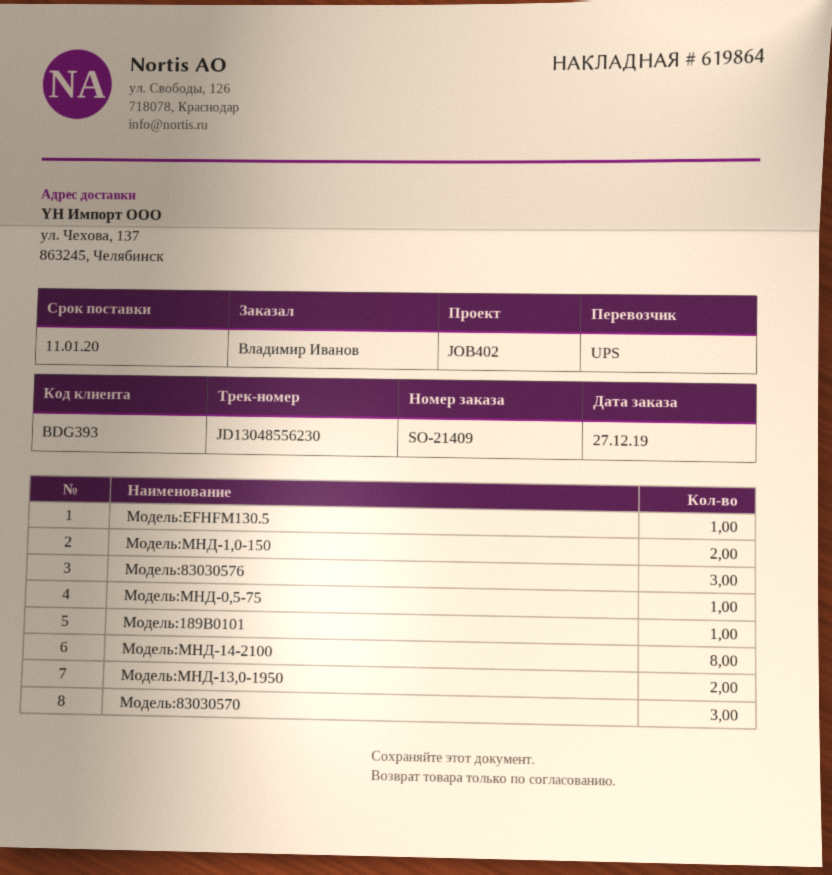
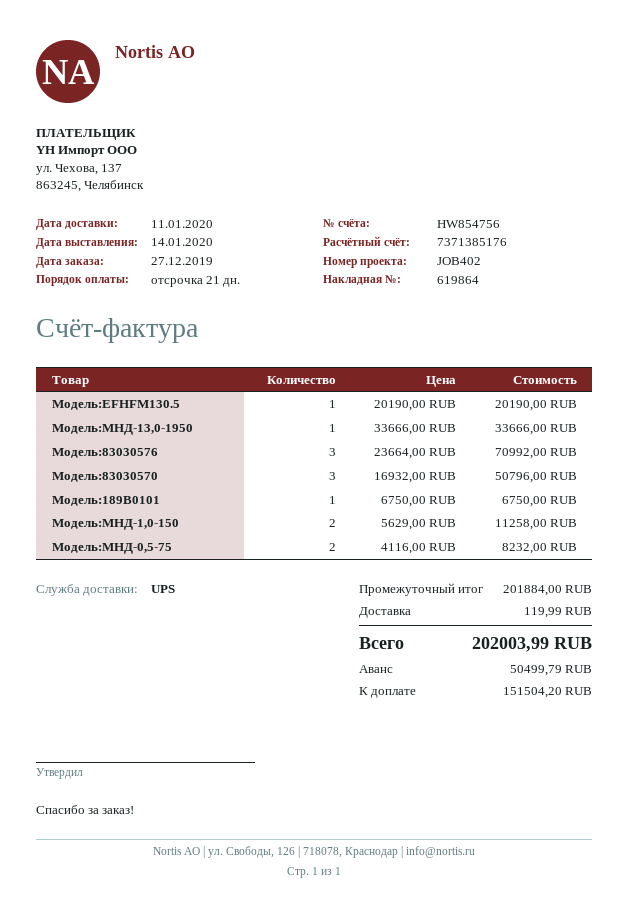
Модель:МНД-0,5-75: 1 -> 2
Модель:МНД-14-2100: 8 -> none
Модель:МНД-13,0-1950: 2 -> 1

